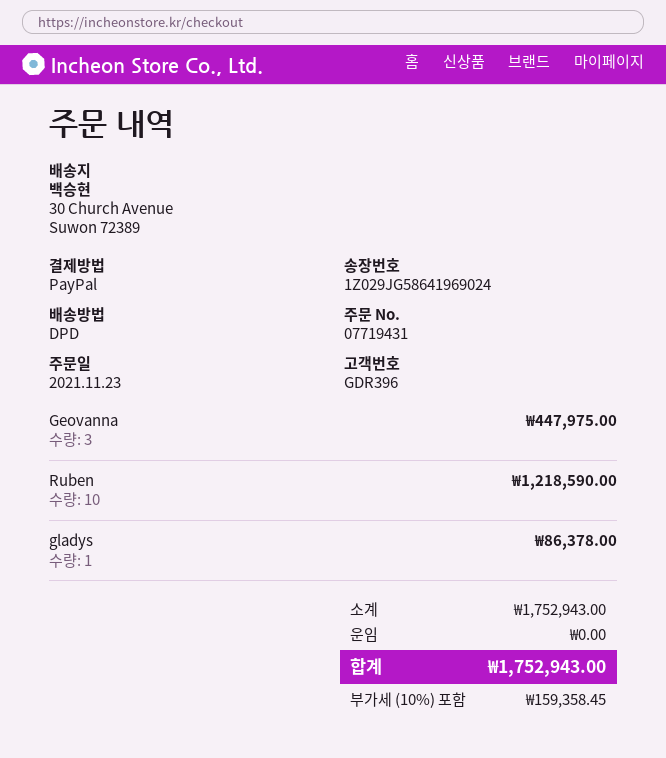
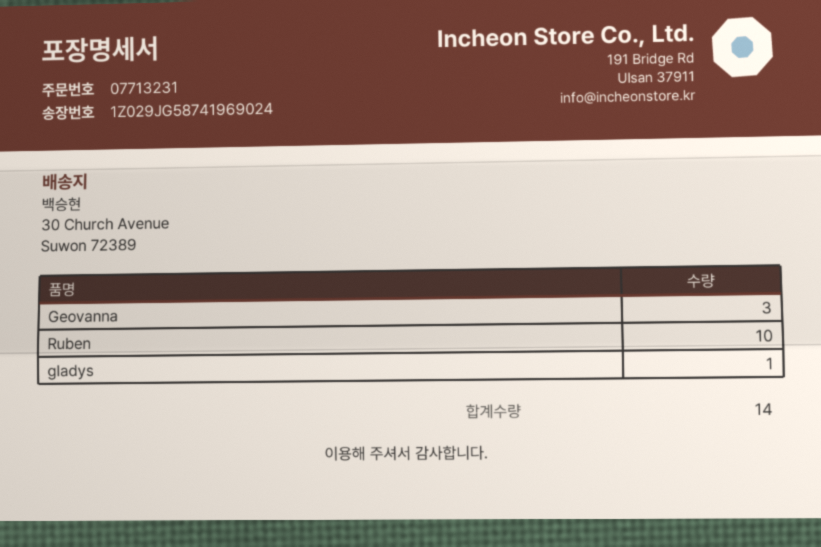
order number: 07719431 -> 07713231
tracking number: 1Z029JG58641969024 -> 1Z029JG58741969024

